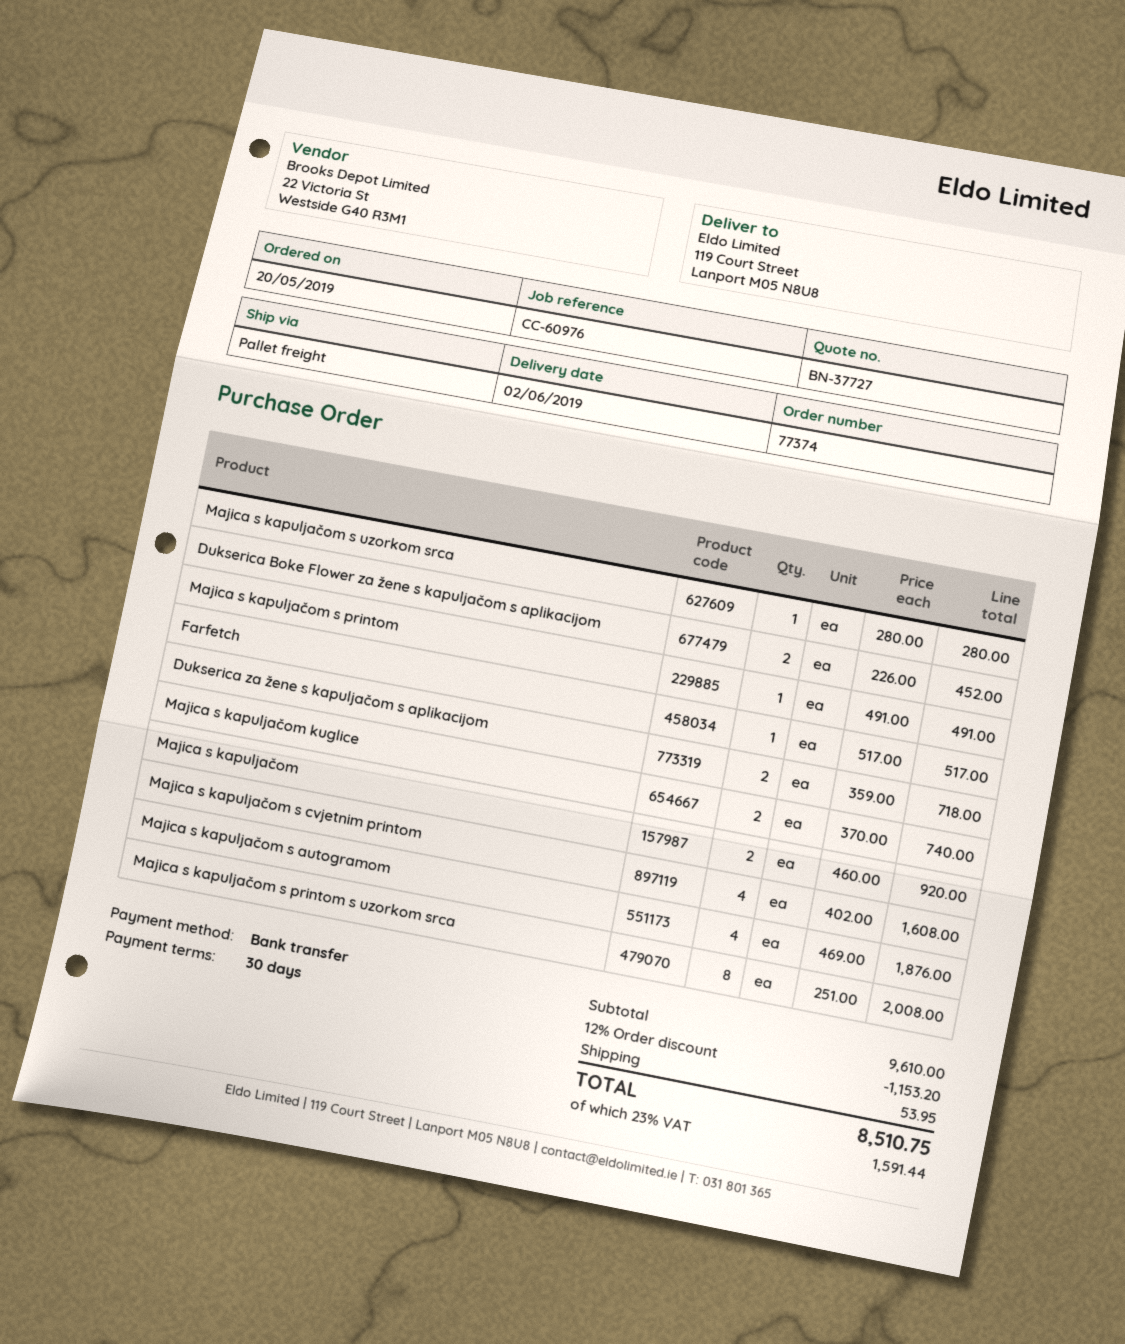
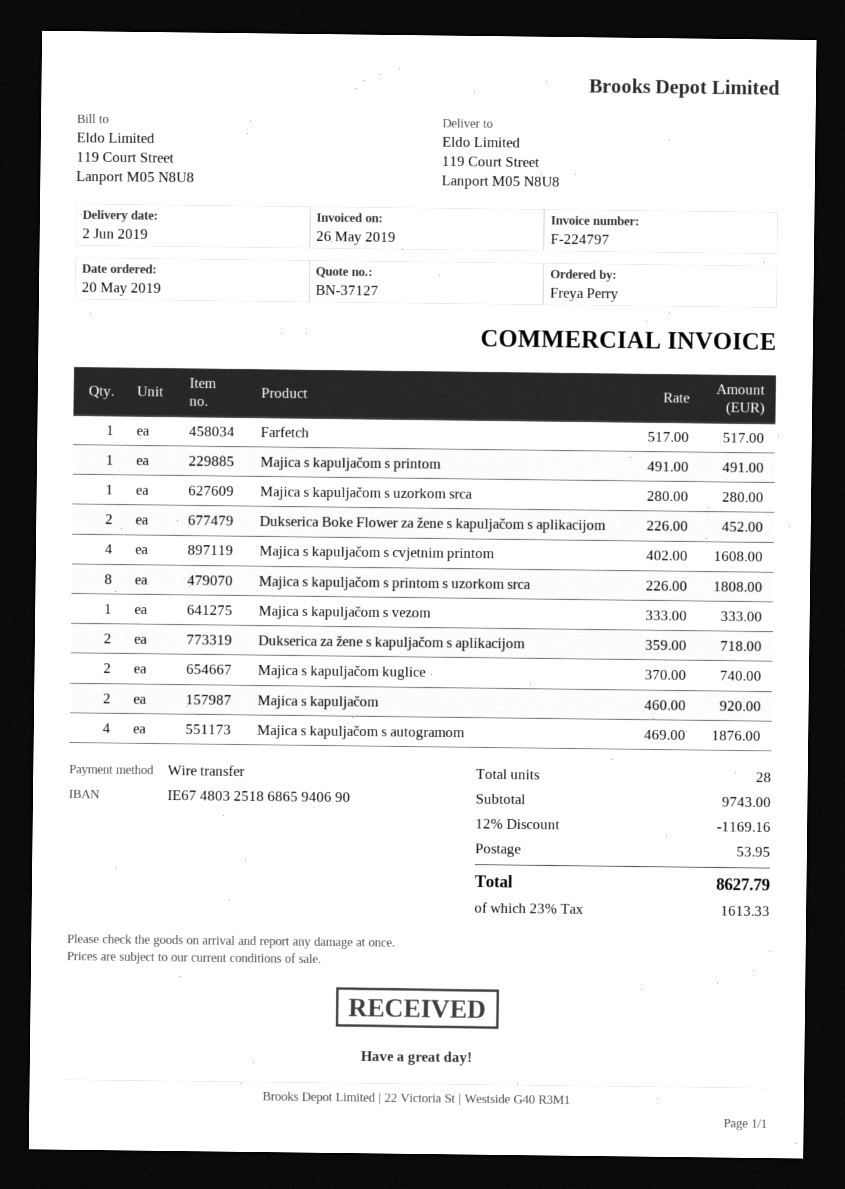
quote number: BN-37727 -> BN-37127
Majica s kapuljačom s printom s uzorkom srca: 8 x 251.00 = 2008.00 -> 8 x 226.00 = 1808.00
Majica s kapuljačom s vezom: none -> 1 x 333.00 = 333.00
subtotal: 9610.00 -> 9743.00
discount: 12% = 1153.20 -> 12% = 1169.16
tax: 23% = 1591.44 -> 23% = 1613.33
total: 8510.75 -> 8627.79

